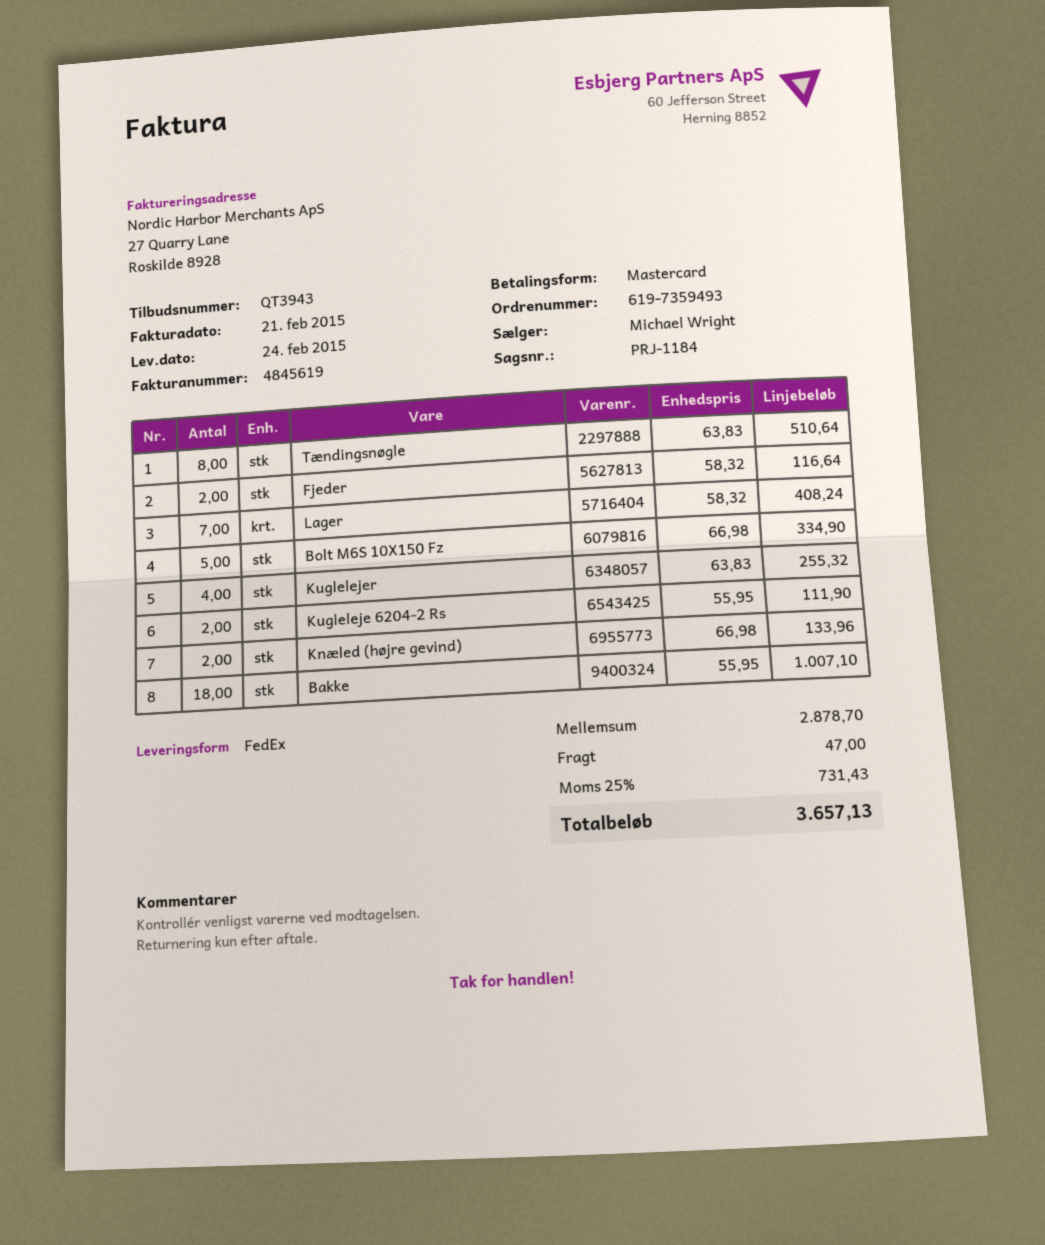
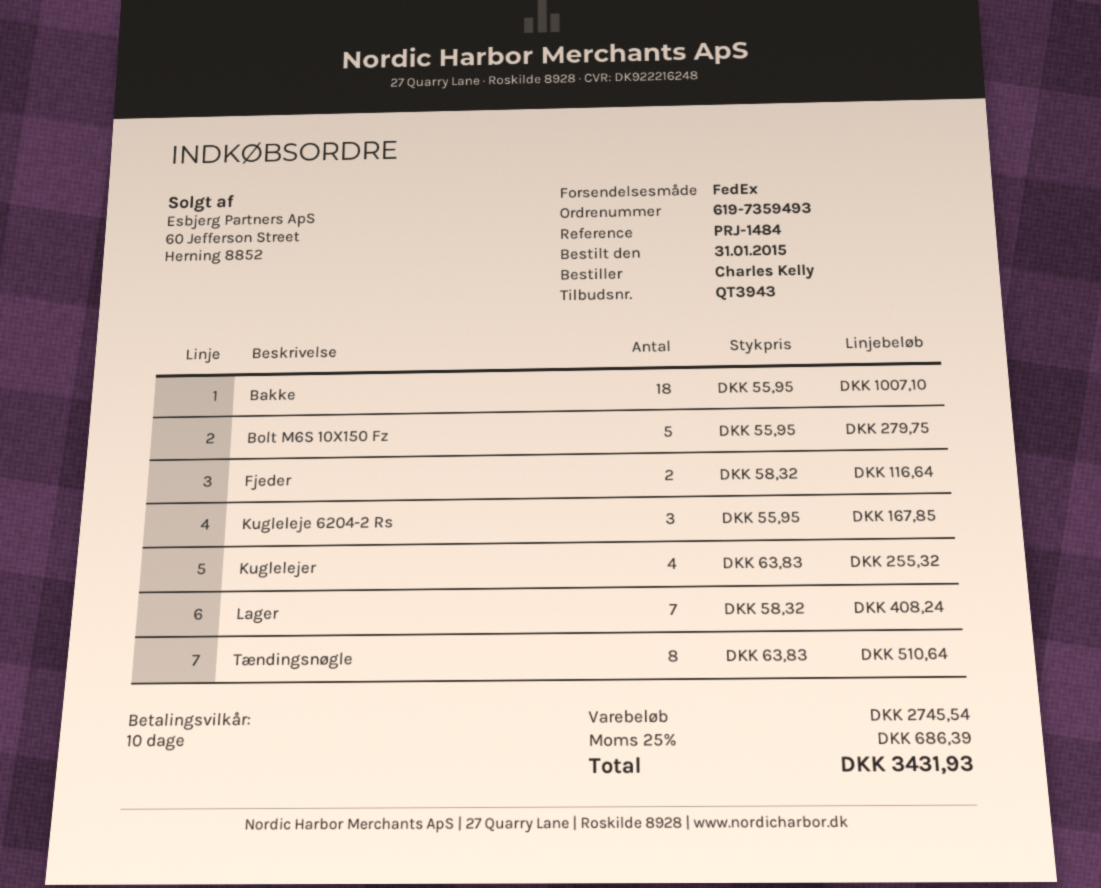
reference: PRJ-1184 -> PRJ-1484
Bolt M6S 10X150 Fz: 5 x 66.98 = 334.90 -> 5 x 55.95 = 279.75
Kugleleje 6204-2 Rs: 2 x 55.95 = 111.90 -> 3 x 55.95 = 167.85
Knæled (højre gevind): 2 x 66.98 = 133.96 -> none
subtotal: 2878.70 -> 2745.54
shipping: 47.00 -> none
tax: 25% = 731.43 -> 25% = 686.39
total: 3657.13 -> 3431.93

